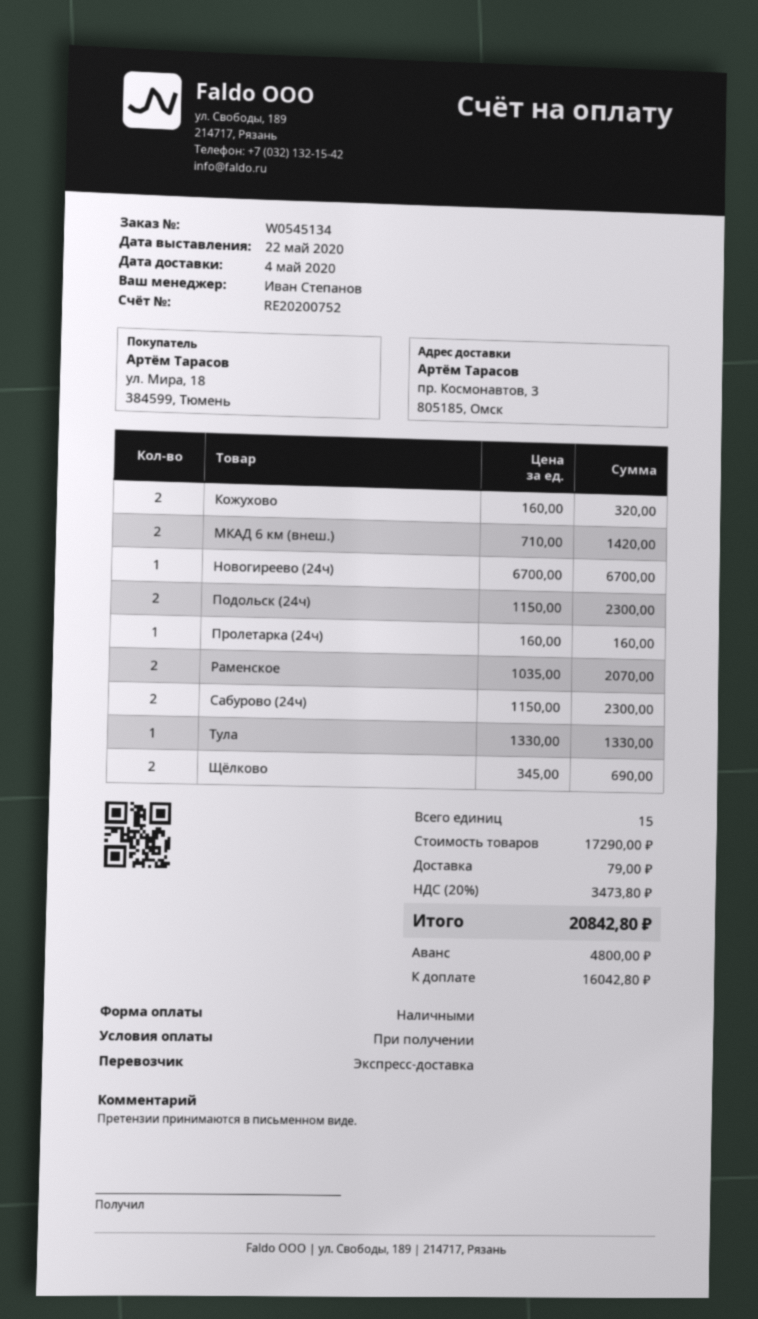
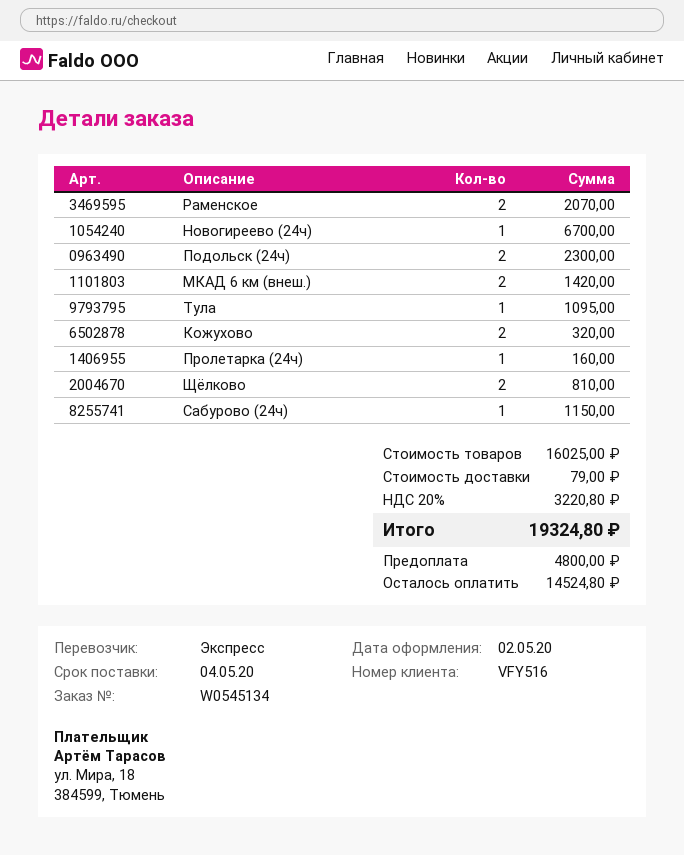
Сабурово (24ч): 2 for 2300.00 -> 1 for 1150.00
Тула: 1 for 1330.00 -> 1 for 1095.00
Щёлково: 2 for 690.00 -> 2 for 810.00
subtotal: 17290.00 -> 16025.00
tax: 20% = 3473.80 -> 20% = 3220.80
total: 20842.80 -> 19324.80
balance: 16042.80 -> 14524.80

